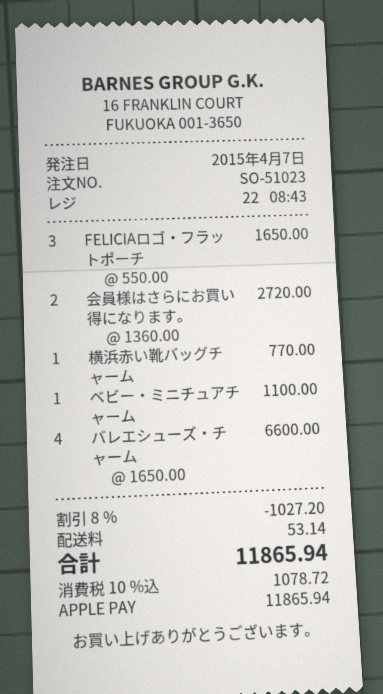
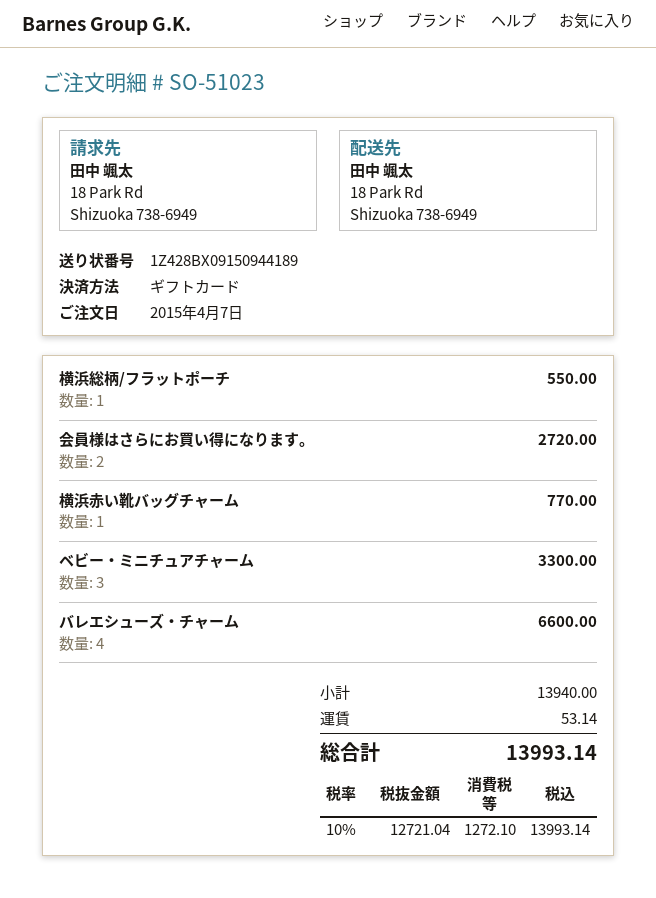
payment method: Apple Pay -> gift card
FELICIAロゴ・フラットポーチ: 3 for 1650.00 -> none
ベビー・ミニチュアチャーム: 1 for 1100.00 -> 3 for 3300.00
横浜総柄/フラットポーチ: none -> 1 for 550.00
discount: 8% = 1027.20 -> none
tax: 10% = 1078.72 -> 10% = 1272.10
total: 11865.94 -> 13993.14

